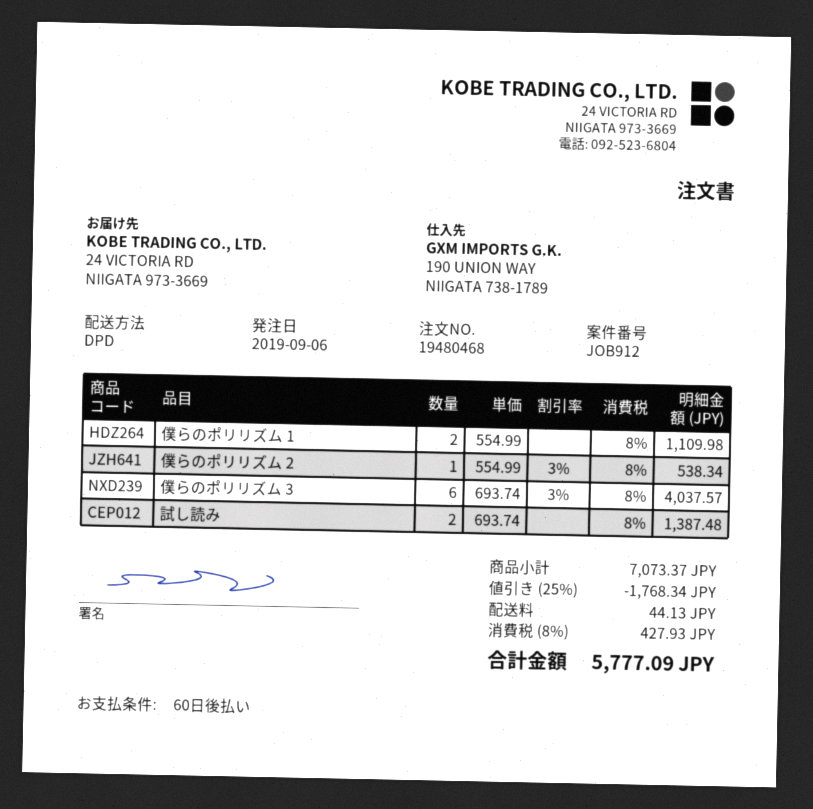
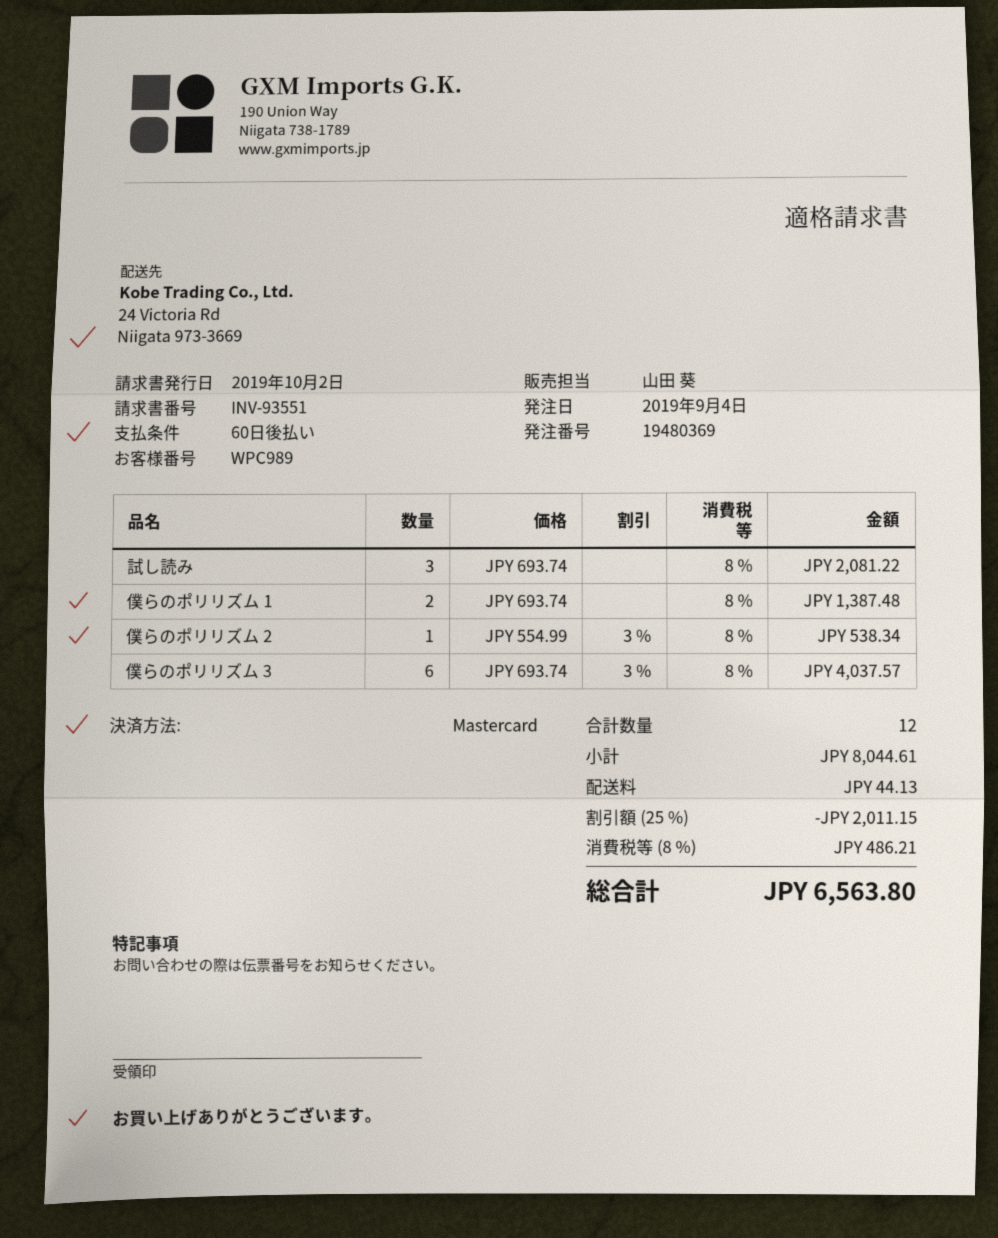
order number: 19480468 -> 19480369
order date: 2019-09-06 -> 2019-09-04
僕らのポリリズム 1: 2 x 554.99 = 1109.98 -> 2 x 693.74 = 1387.48
試し読み: 2 x 693.74 = 1387.48 -> 3 x 693.74 = 2081.22
subtotal: 7073.37 -> 8044.61
discount: 25% = 1768.34 -> 25% = 2011.15
tax: 8% = 427.93 -> 8% = 486.21
total: 5777.09 -> 6563.80

